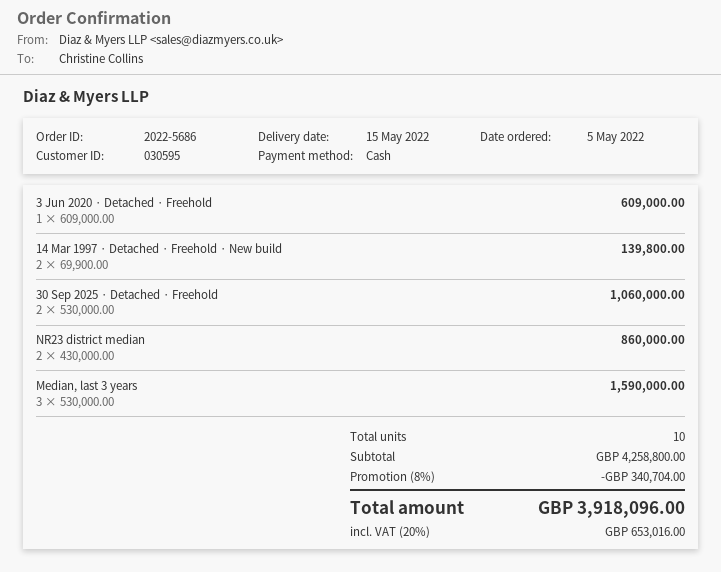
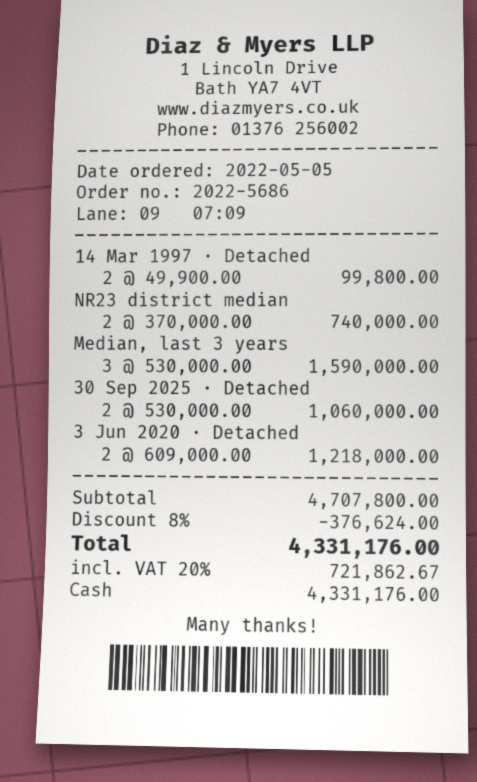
3 Jun 2020 · Detached · Freehold: 1 x 609000.00 = 609000.00 -> 2 x 609000.00 = 1218000.00
14 Mar 1997 · Detached · Freehold · New build: 2 x 69900.00 = 139800.00 -> 2 x 49900.00 = 99800.00
NR23 district median: 2 x 430000.00 = 860000.00 -> 2 x 370000.00 = 740000.00
subtotal: 4258800.00 -> 4707800.00
discount: 8% = 340704.00 -> 8% = 376624.00
tax: 20% = 653016.00 -> 20% = 721862.67
total: 3918096.00 -> 4331176.00

